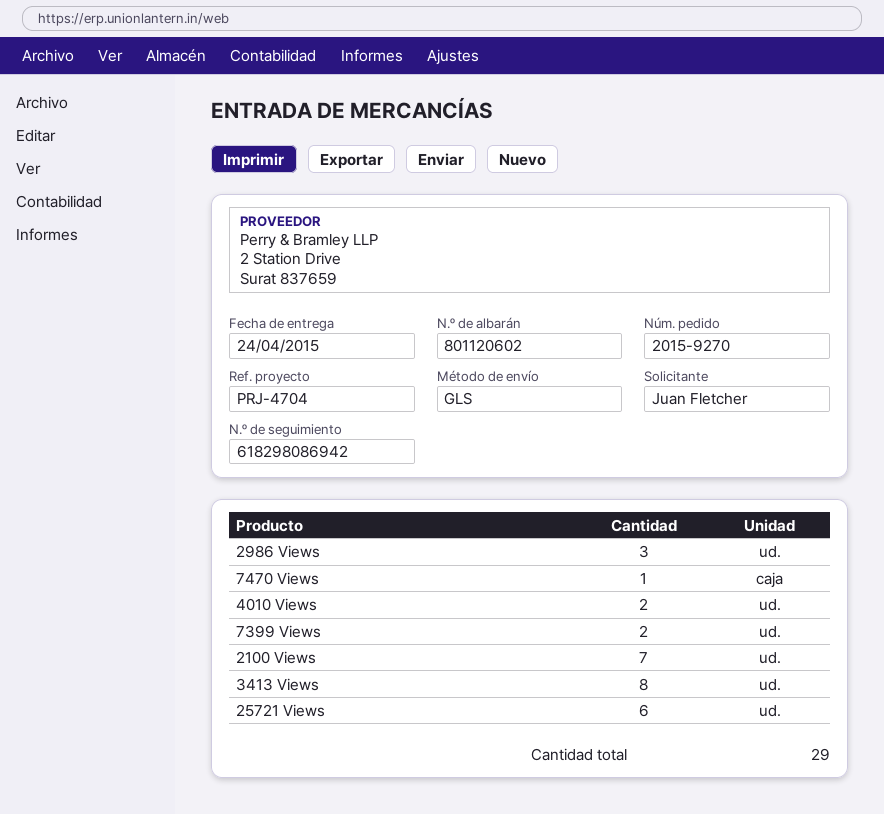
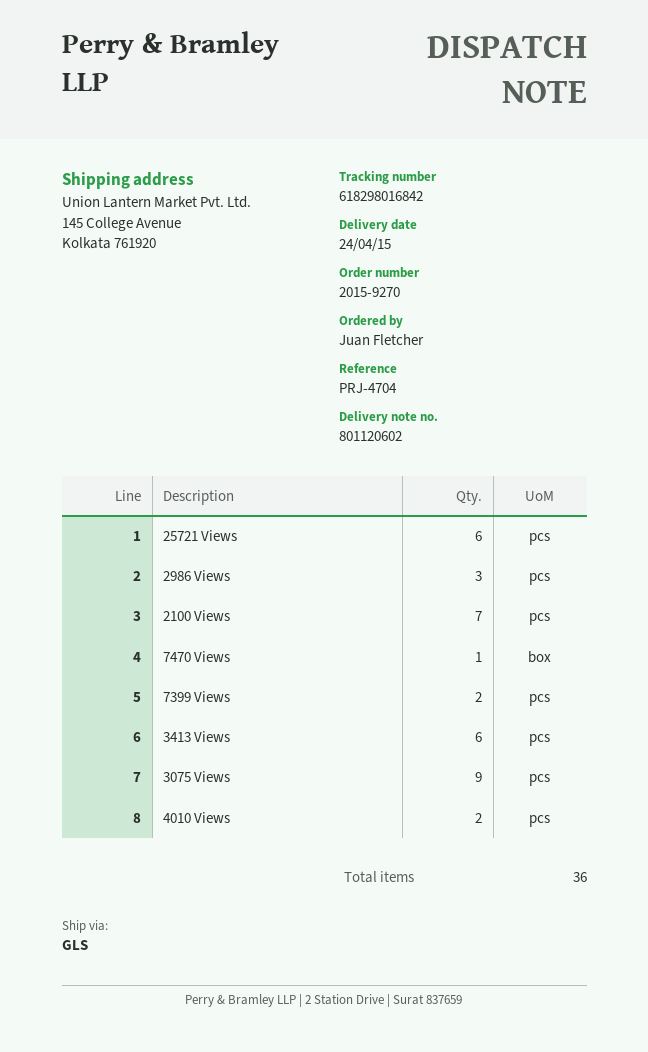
tracking number: 618298086942 -> 618298016842
3413 Views: 8 -> 6
3075 Views: none -> 9
total quantity: 29 -> 36

